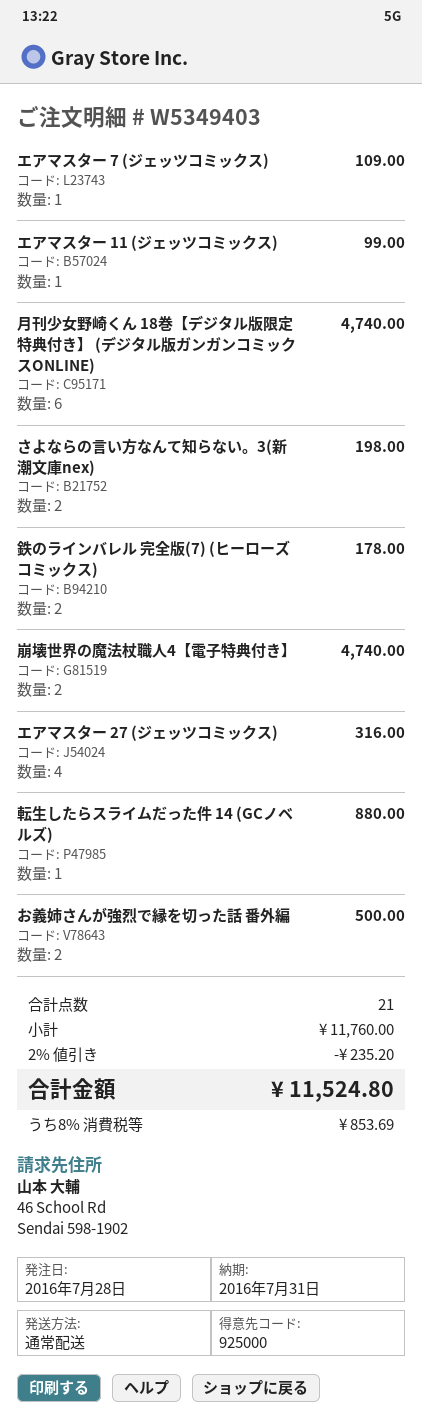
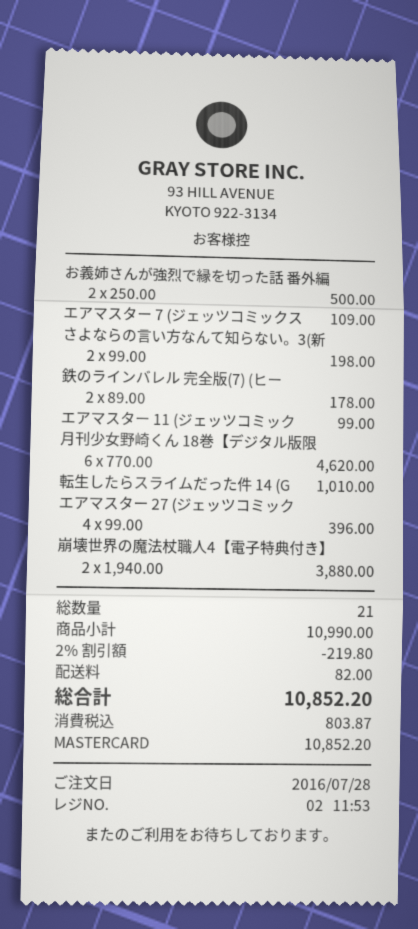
月刊少女野崎くん 18巻【デジタル版限定特典付き】 (デジタル版ガンガンコミックスONLINE): 6 for 4740.00 -> 6 for 4620.00
崩壊世界の魔法杖職人4【電子特典付き】: 2 for 4740.00 -> 2 for 3880.00
エアマスター 27 (ジェッツコミックス): 4 for 316.00 -> 4 for 396.00
転生したらスライムだった件 14 (GCノベルズ): 1 for 880.00 -> 1 for 1010.00
subtotal: 11760.00 -> 10990.00
discount: 2% = 235.20 -> 2% = 219.80
shipping: none -> 82.00
tax: 853.69 -> 803.87
total: 11524.80 -> 10852.20

